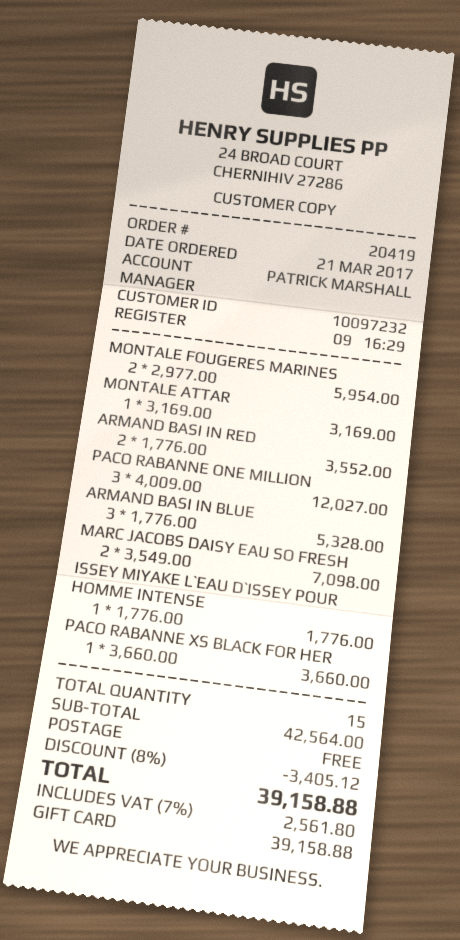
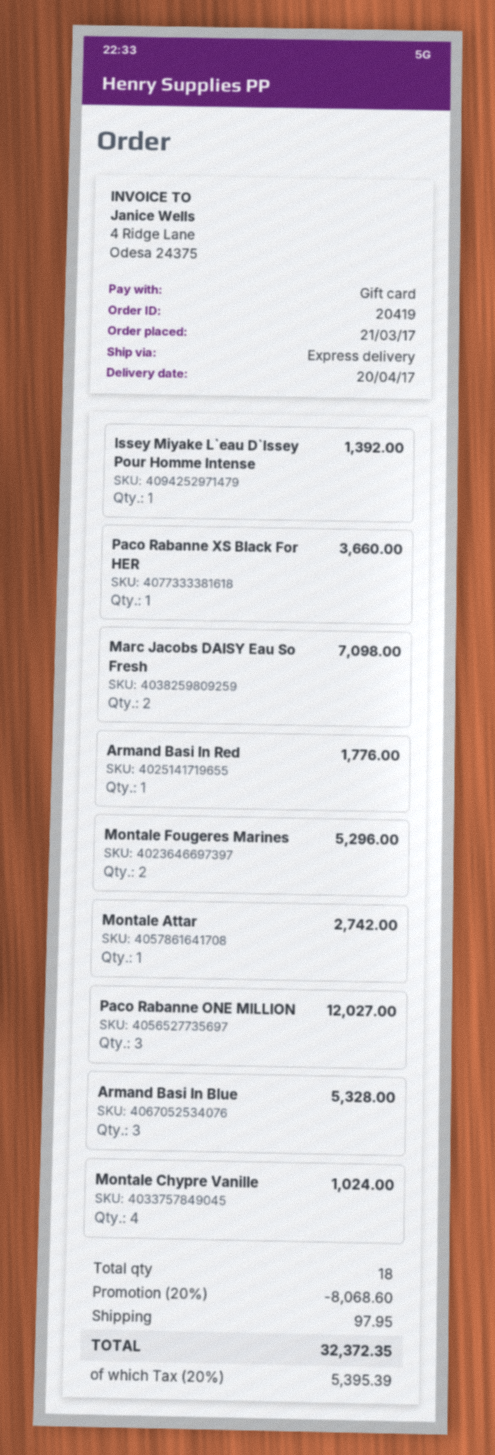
MONTALE FOUGERES MARINES: 2 for 5954.00 -> 2 for 5296.00
MONTALE ATTAR: 1 for 3169.00 -> 1 for 2742.00
ARMAND BASI IN RED: 2 for 3552.00 -> 1 for 1776.00
ISSEY MIYAKE L`EAU D`ISSEY POUR HOMME INTENSE: 1 for 1776.00 -> 1 for 1392.00
Montale Chypre Vanille: none -> 4 for 1024.00
total quantity: 15 -> 18
discount: 8% = 3405.12 -> 20% = 8068.60
shipping: 0.00 -> 97.95
tax: 7% = 2561.80 -> 20% = 5395.39
total: 39158.88 -> 32372.35

